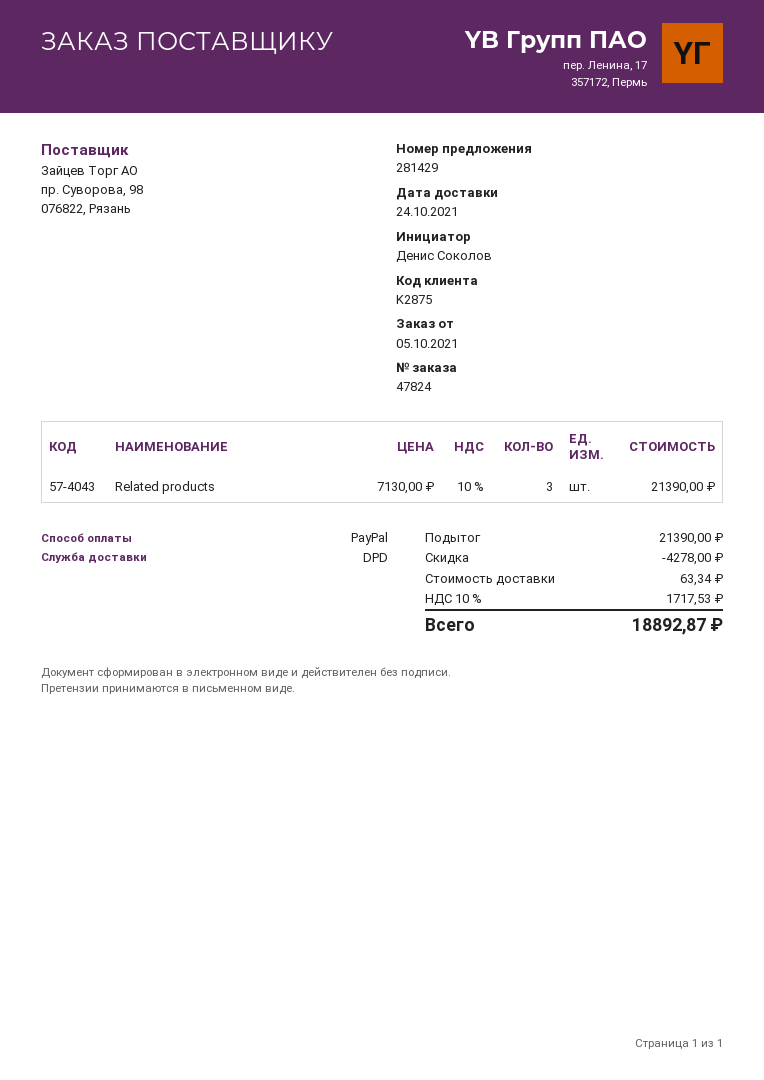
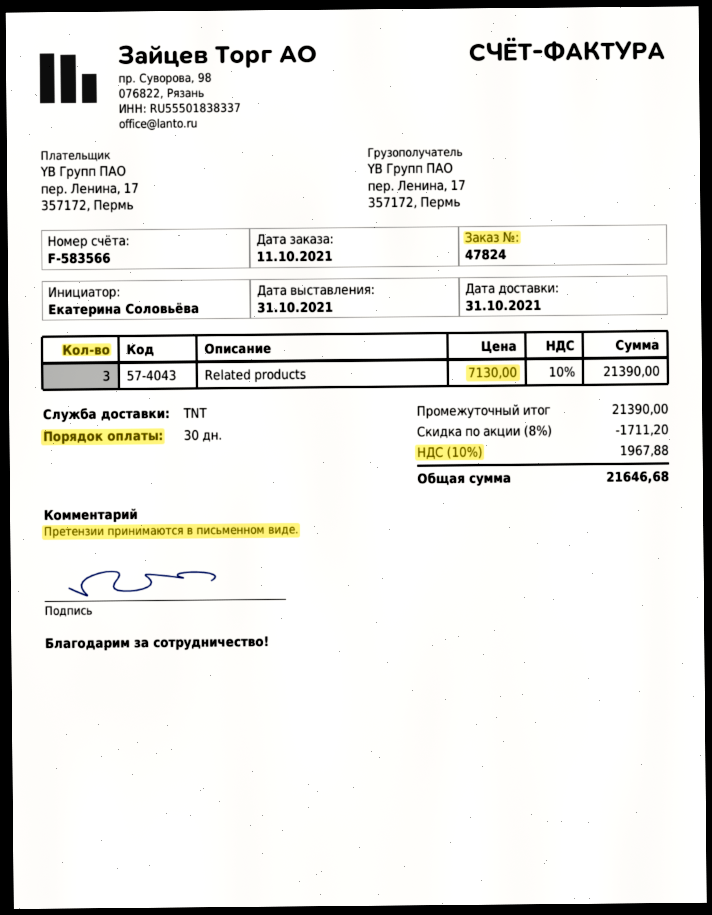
order date: 2021-10-05 -> 2021-10-11
delivery date: 2021-10-24 -> 2021-10-31
ordered by: Денис Соколов -> Екатерина Соловьёва
shipping method: DPD -> TNT
discount: 4278.00 -> 1711.20
shipping: 63.34 -> none
tax: 10% = 1717.53 -> 10% = 1967.88
total: 18892.87 -> 21646.68

